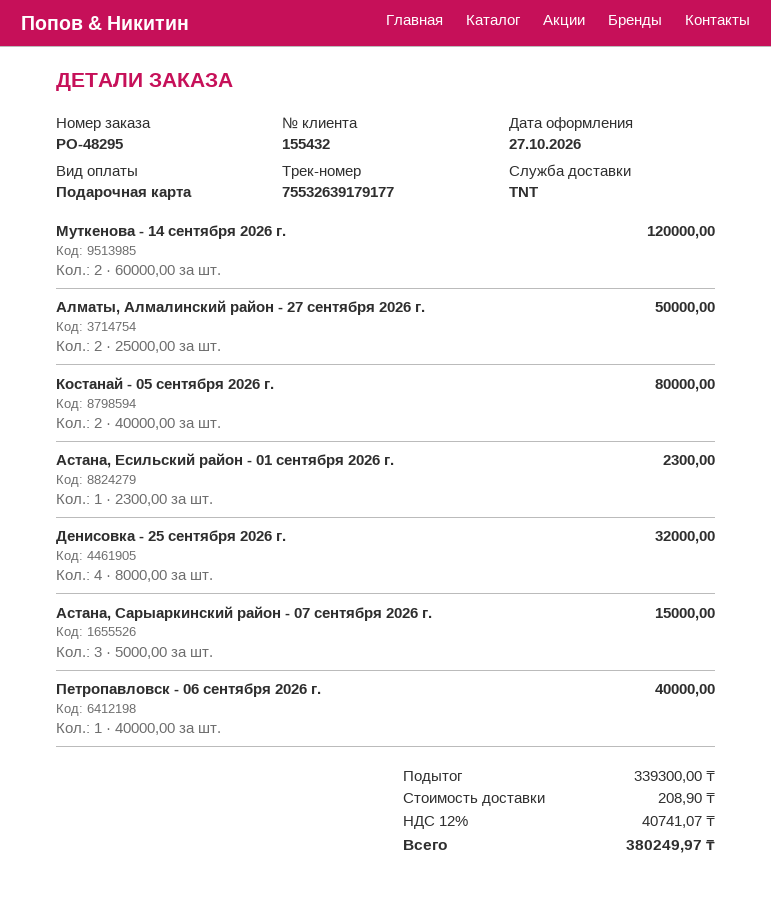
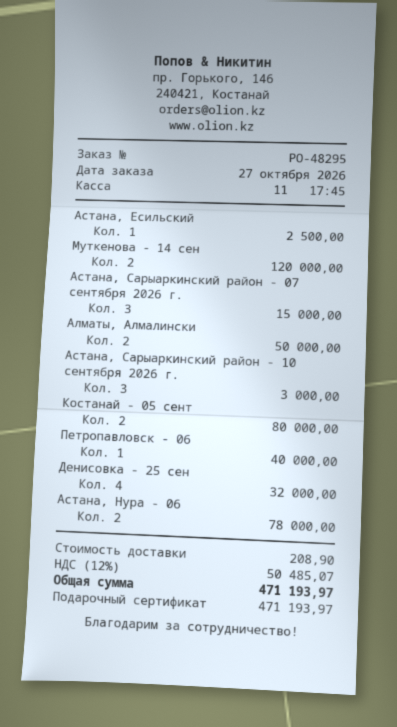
Астана, Есильский район - 01 сентября 2026 г.: 1 for 2300.00 -> 1 for 2500.00
Астана, Сарыаркинский район - 10 сентября 2026 г.: none -> 3 for 3000.00
Астана, Нура - 06: none -> 2 for 78000.00
tax: 12% = 40741.07 -> 12% = 50485.07
total: 380249.97 -> 471193.97

